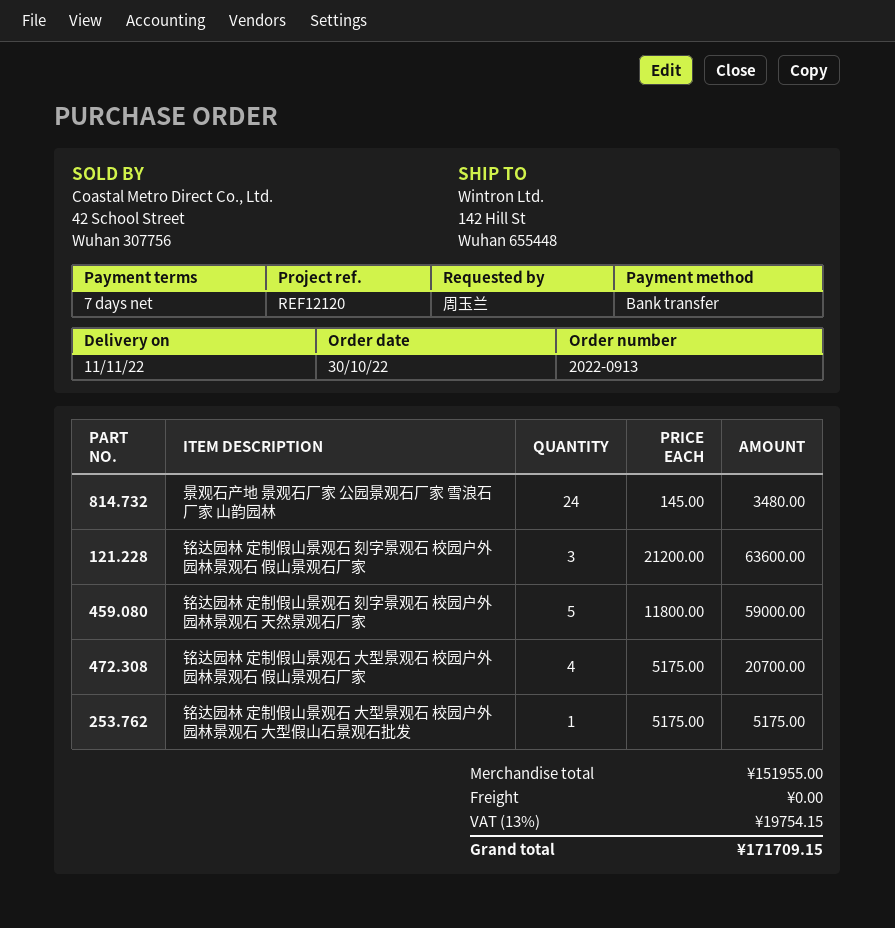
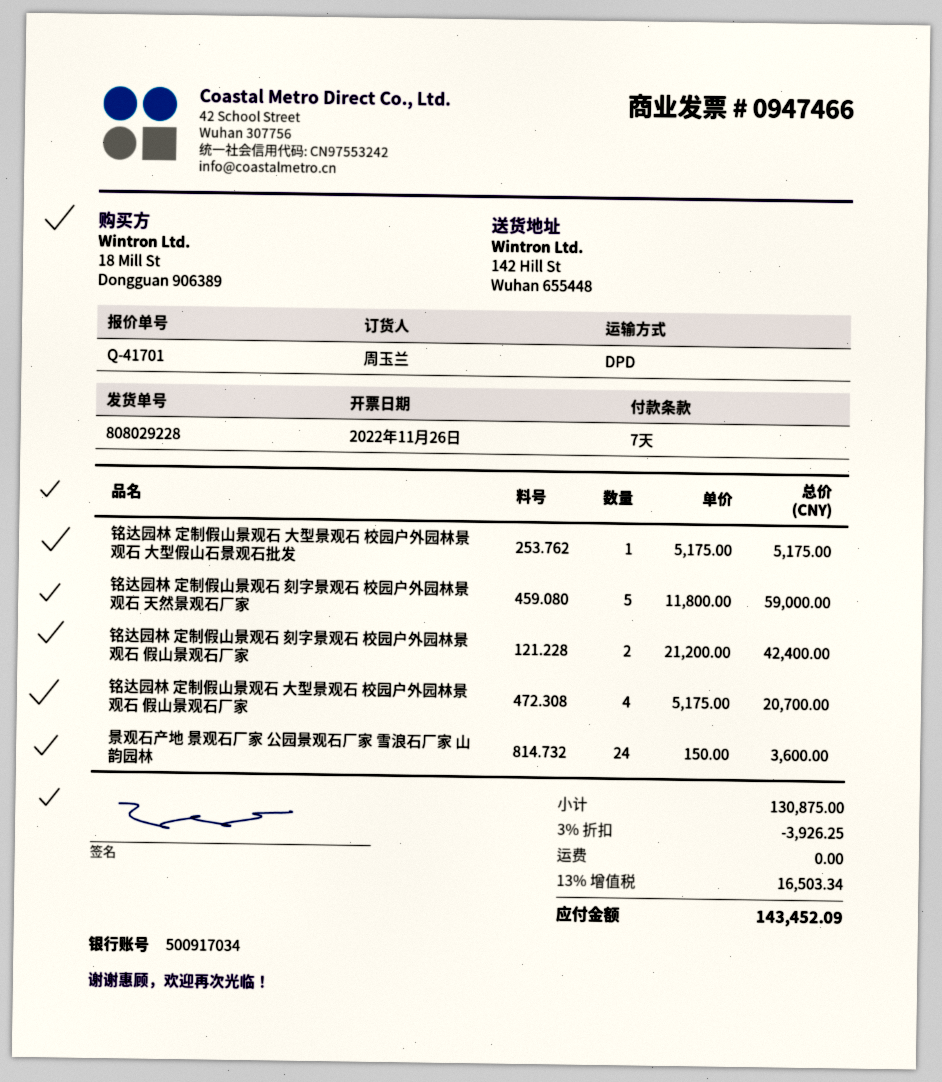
景观石产地 景观石厂家 公园景观石厂家 雪浪石厂家 山韵园林: 24 x 145.00 = 3480.00 -> 24 x 150.00 = 3600.00
铭达园林 定制假山景观石 刻字景观石 校园户外园林景观石 假山景观石厂家: 3 x 21200.00 = 63600.00 -> 2 x 21200.00 = 42400.00
subtotal: 151955.00 -> 130875.00
discount: none -> 3% = 3926.25
tax: 13% = 19754.15 -> 13% = 16503.34
total: 171709.15 -> 143452.09

